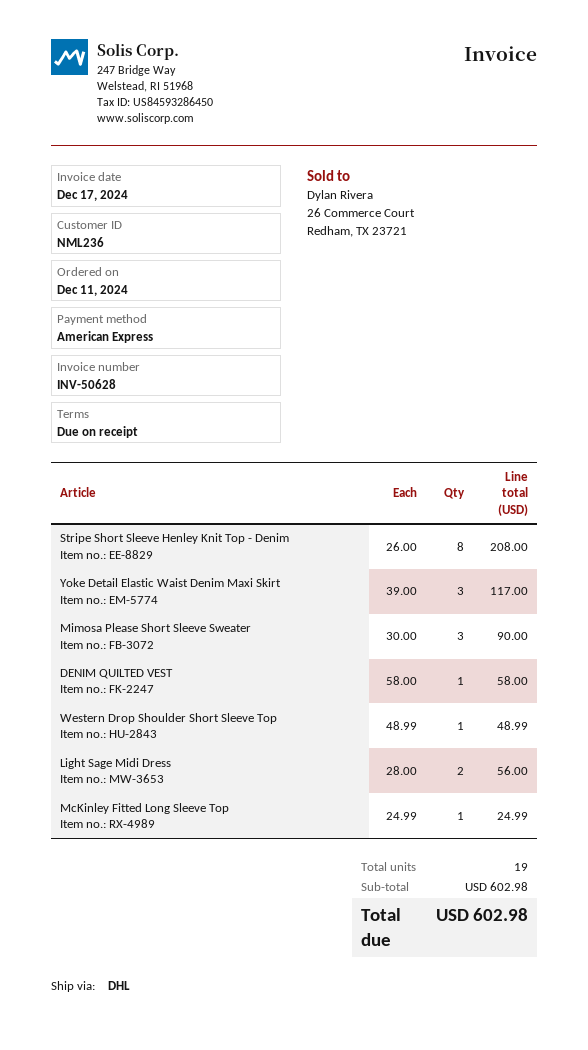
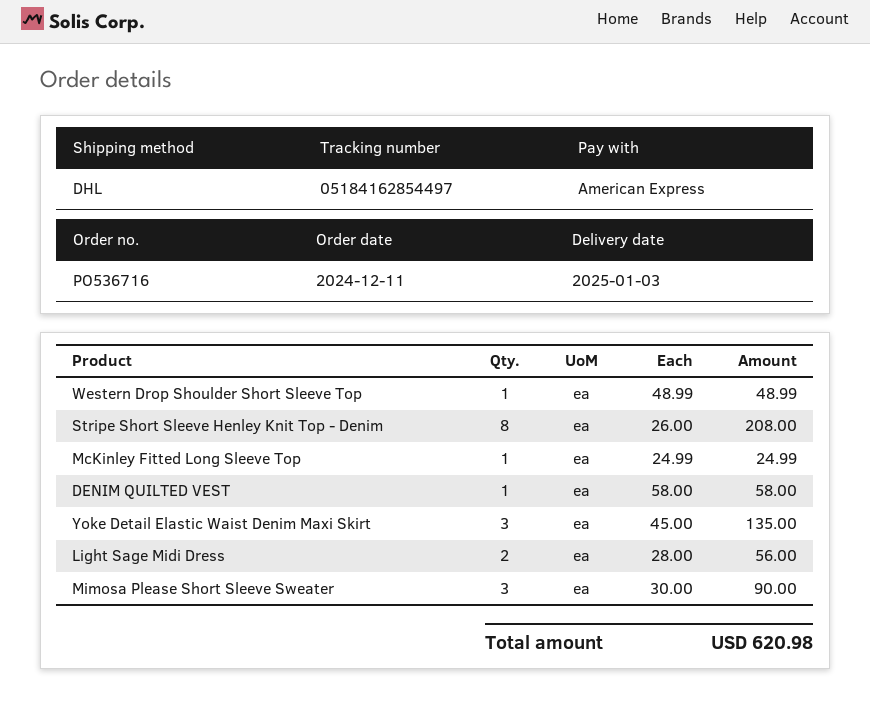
Yoke Detail Elastic Waist Denim Maxi Skirt: 3 x 39.00 = 117.00 -> 3 x 45.00 = 135.00
total: 602.98 -> 620.98

